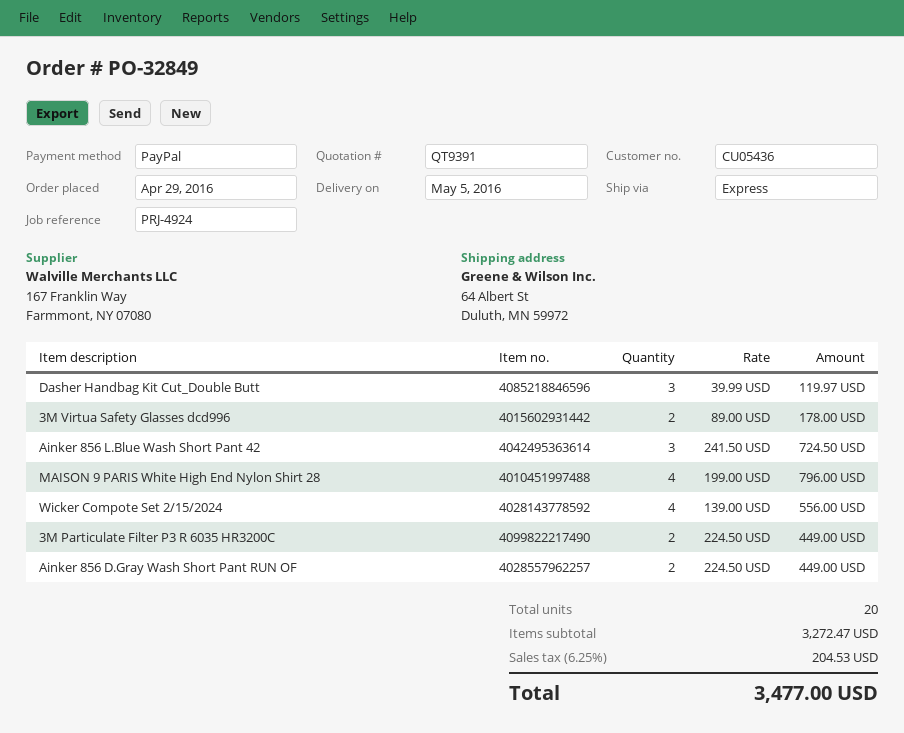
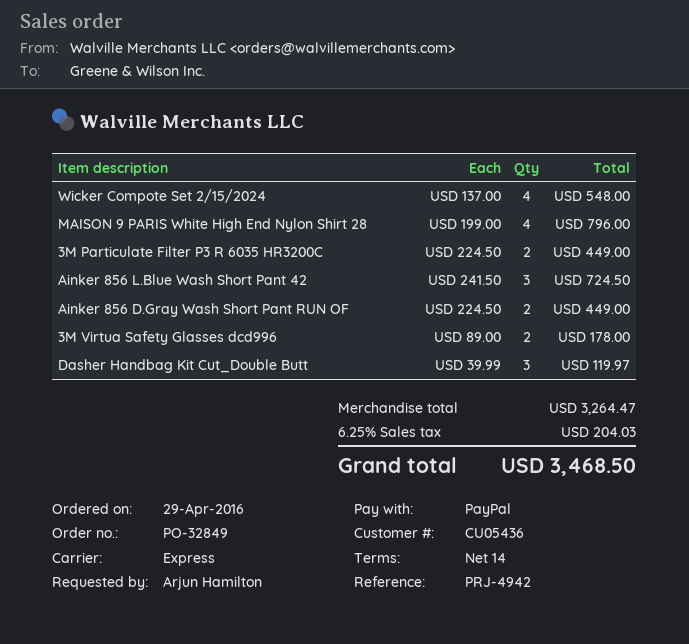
reference: PRJ-4924 -> PRJ-4942
Wicker Compote Set 2/15/2024: 4 x 139.00 = 556.00 -> 4 x 137.00 = 548.00
subtotal: 3272.47 -> 3264.47
tax: 6.25% = 204.53 -> 6.25% = 204.03
total: 3477.00 -> 3468.50

